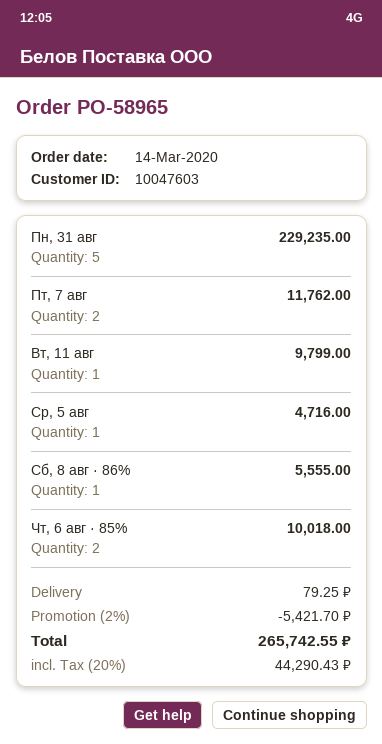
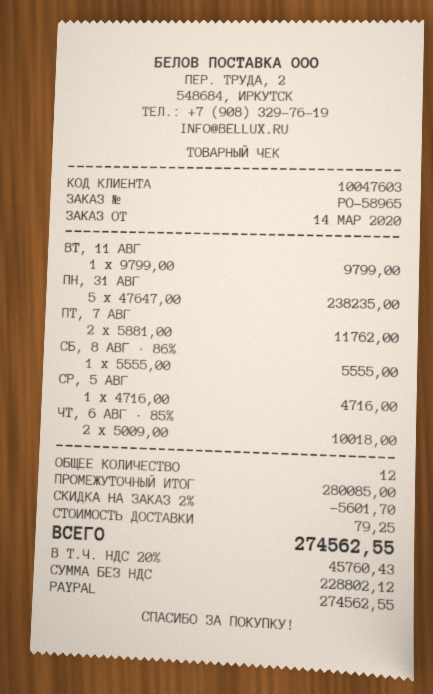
Пн, 31 авг: 5 for 229235.00 -> 5 for 238235.00
discount: 2% = 5421.70 -> 2% = 5601.70
tax: 20% = 44290.43 -> 20% = 45760.43
total: 265742.55 -> 274562.55

